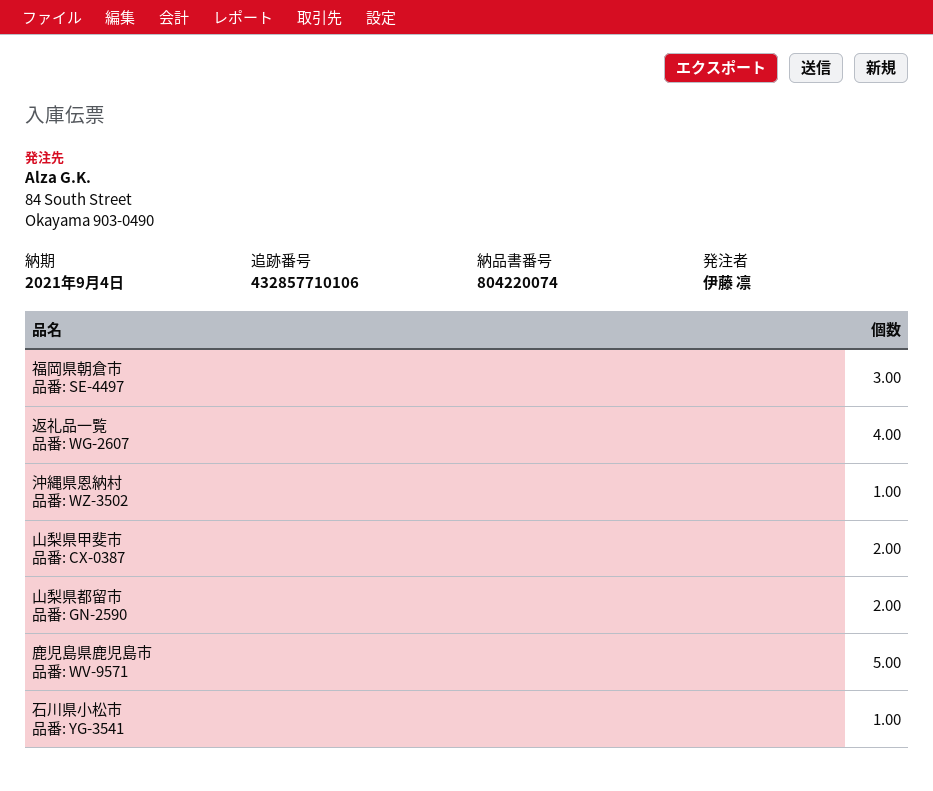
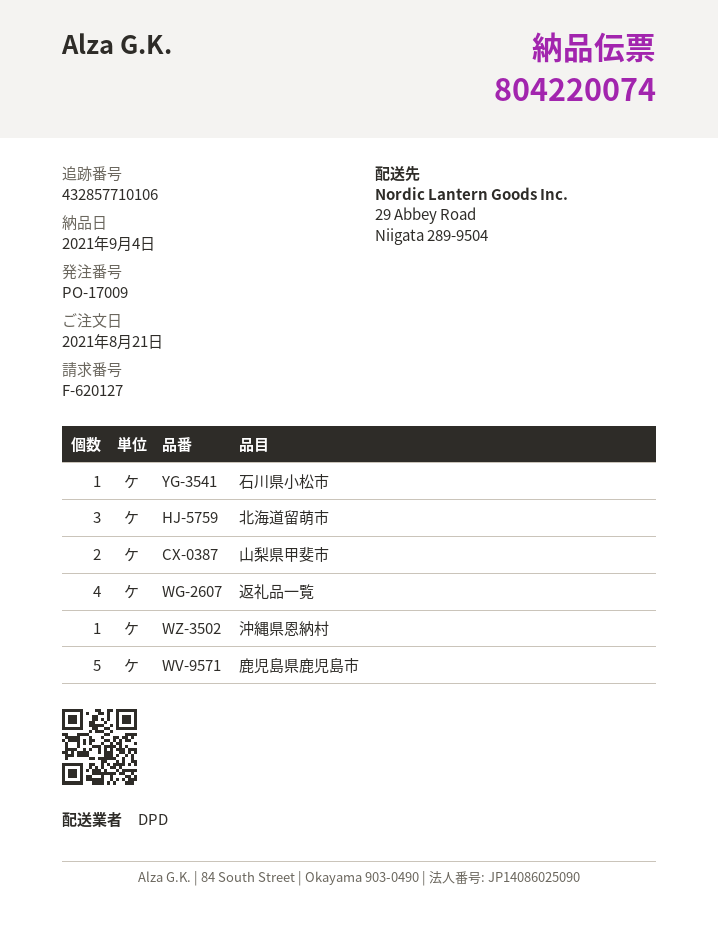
福岡県朝倉市: 3 -> none
山梨県都留市: 2 -> none
北海道留萌市: none -> 3

